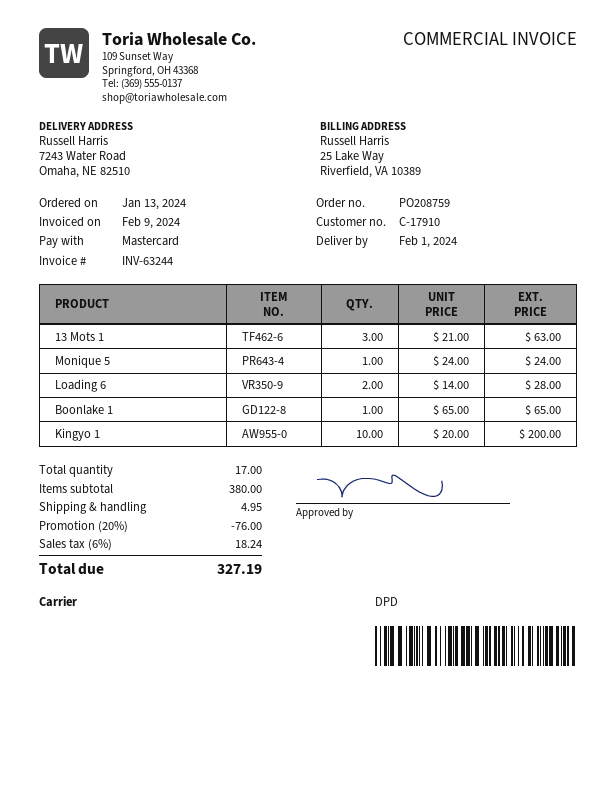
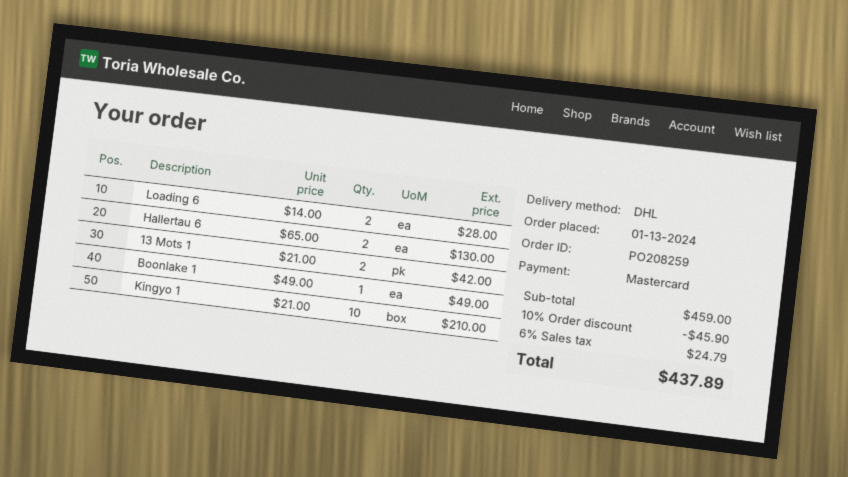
order number: PO208759 -> PO208259
shipping method: DPD -> DHL
13 Mots 1: 3 x 21.00 = 63.00 -> 2 x 21.00 = 42.00
Monique 5: 1 x 24.00 = 24.00 -> none
Boonlake 1: 1 x 65.00 = 65.00 -> 1 x 49.00 = 49.00
Kingyo 1: 10 x 20.00 = 200.00 -> 10 x 21.00 = 210.00
Hallertau 6: none -> 2 x 65.00 = 130.00
subtotal: 380.00 -> 459.00
discount: 20% = 76.00 -> 10% = 45.90
shipping: 4.95 -> none
tax: 6% = 18.24 -> 6% = 24.79
total: 327.19 -> 437.89

